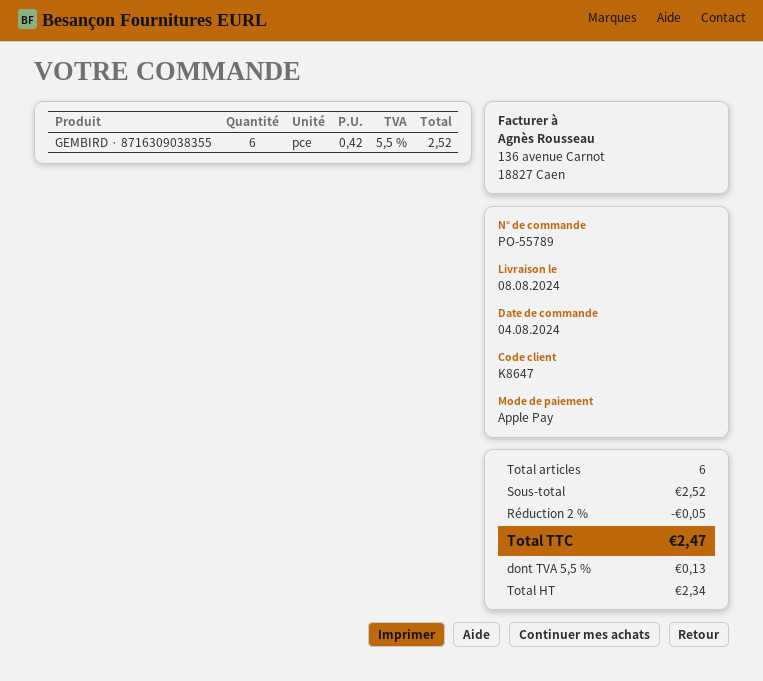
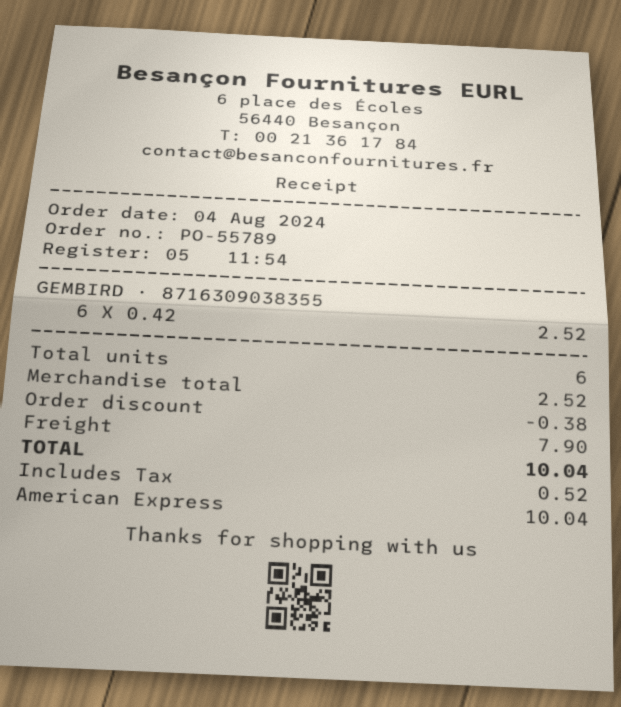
payment method: Apple Pay -> American Express
discount: 0.05 -> 0.38
shipping: none -> 7.90
tax: 0.13 -> 0.52
total: 2.47 -> 10.04

